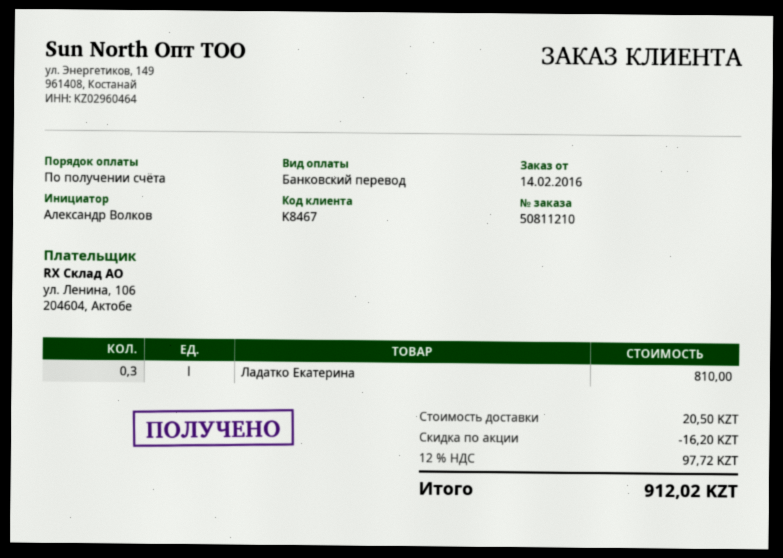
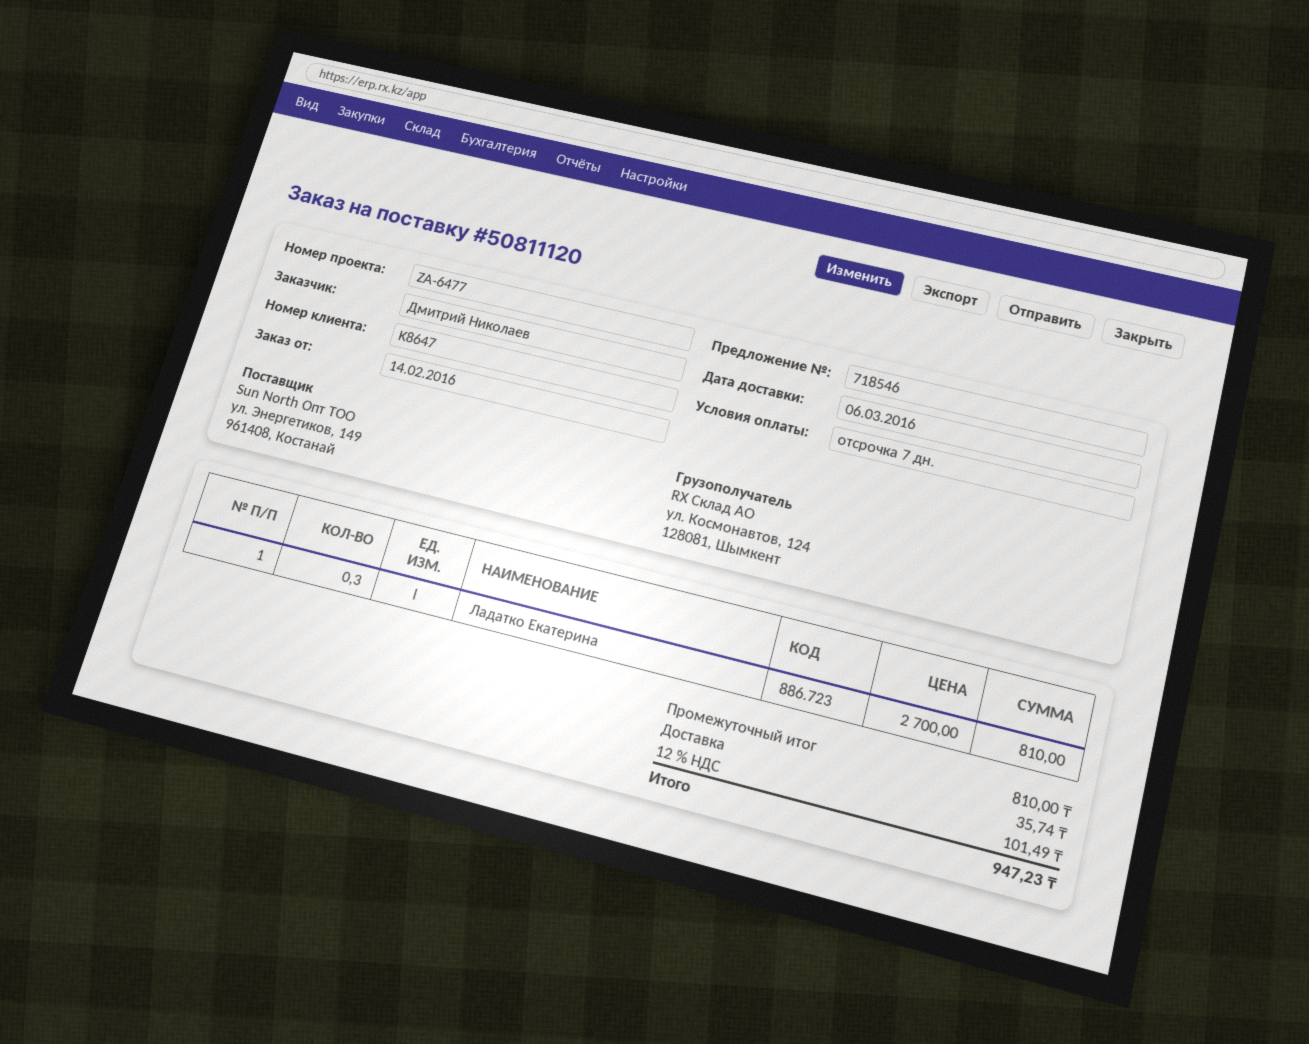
order number: 50811210 -> 50811120
payment terms: on receipt -> 7 days
customer number: K8467 -> K8647
ordered by: Александр Волков -> Дмитрий Николаев
discount: 16.20 -> none
shipping: 20.50 -> 35.74
tax: 12% = 97.72 -> 12% = 101.49
total: 912.02 -> 947.23

